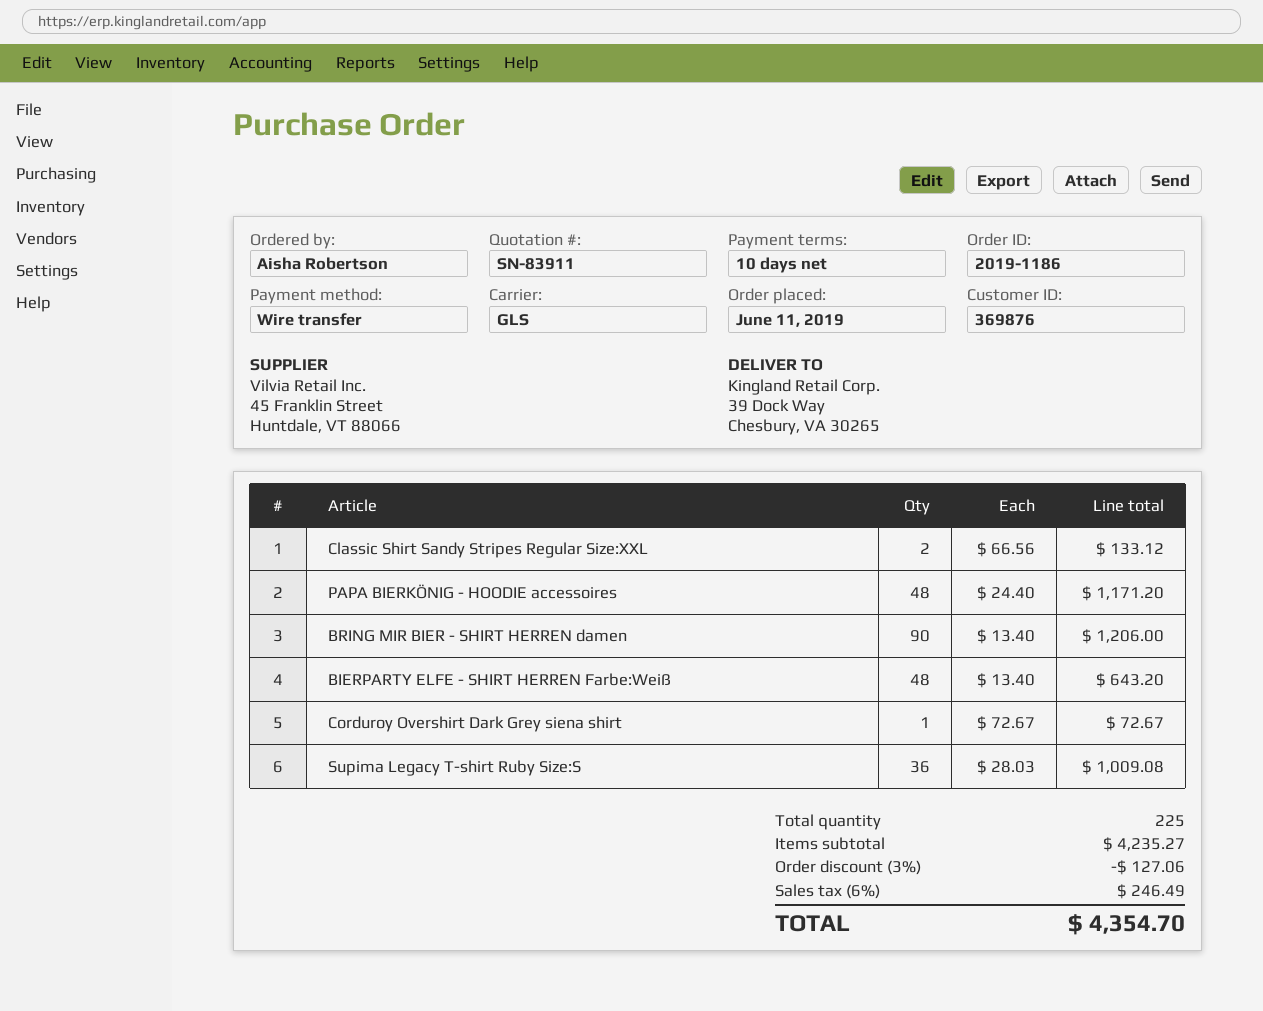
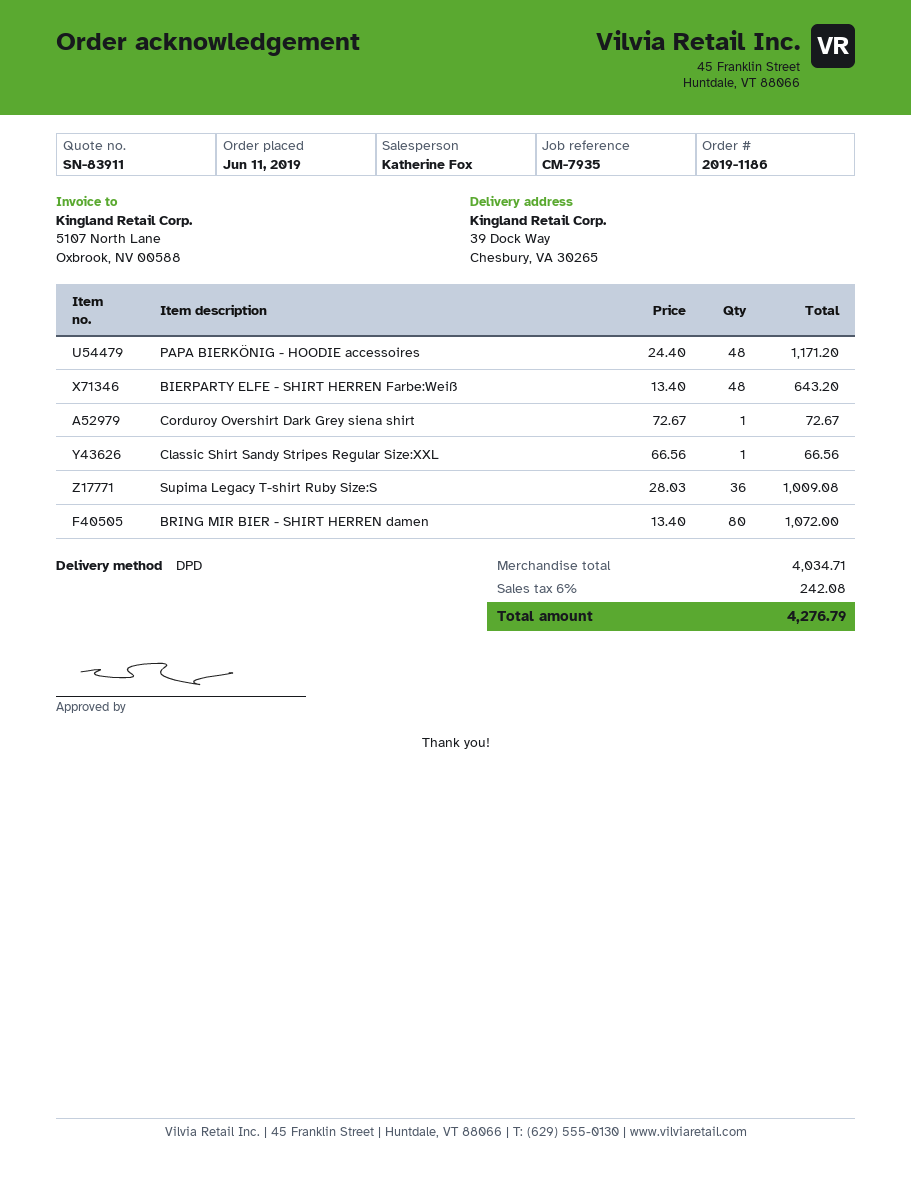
shipping method: GLS -> DPD
Classic Shirt Sandy Stripes Regular Size:XXL: 2 x 66.56 = 133.12 -> 1 x 66.56 = 66.56
BRING MIR BIER - SHIRT HERREN damen: 90 x 13.40 = 1206.00 -> 80 x 13.40 = 1072.00
subtotal: 4235.27 -> 4034.71
discount: 3% = 127.06 -> none
tax: 6% = 246.49 -> 6% = 242.08
total: 4354.70 -> 4276.79

